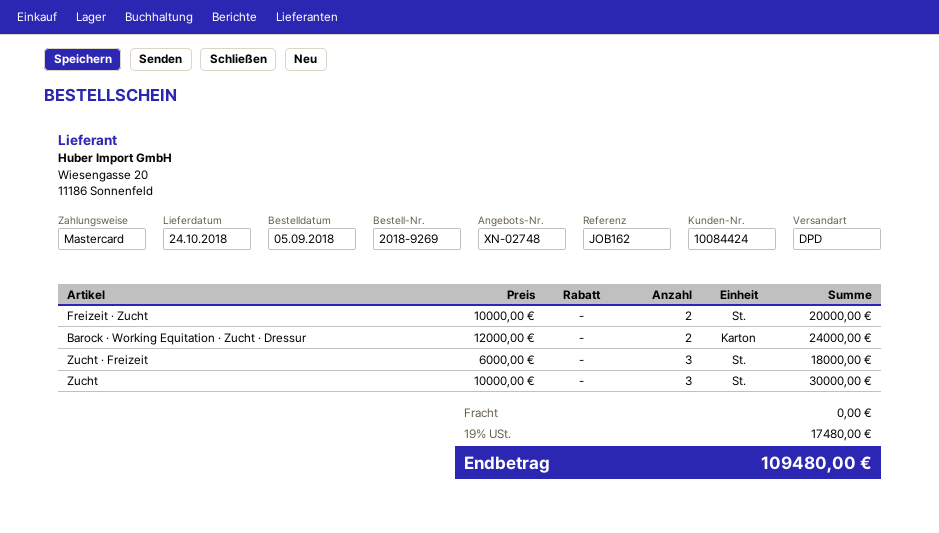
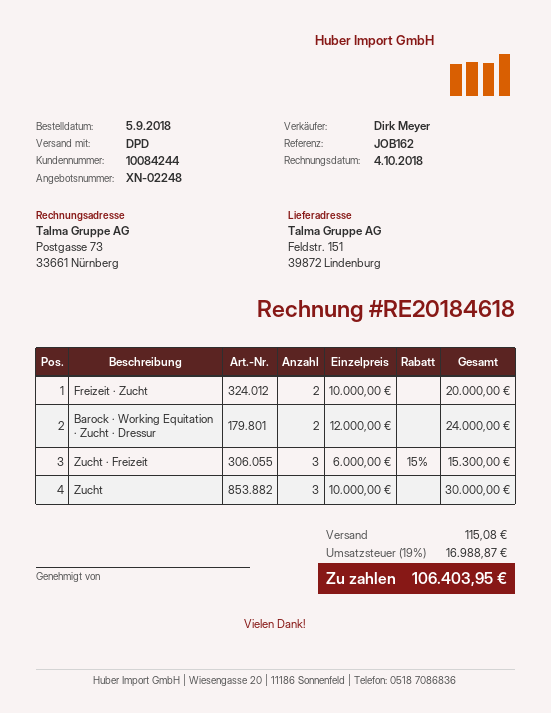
quote number: XN-02748 -> XN-02248
customer number: 10084424 -> 10084244
Zucht · Freizeit: 3 x 6000.00 = 18000.00 -> 3 x 6000.00 - 15% = 15300.00
shipping: 0.00 -> 115.08
tax: 19% = 17480.00 -> 19% = 16988.87
total: 109480.00 -> 106403.95

